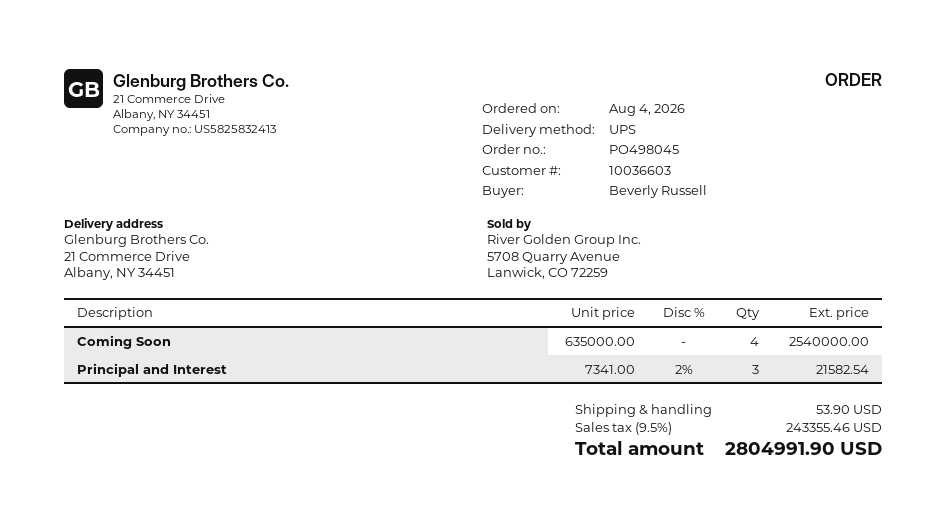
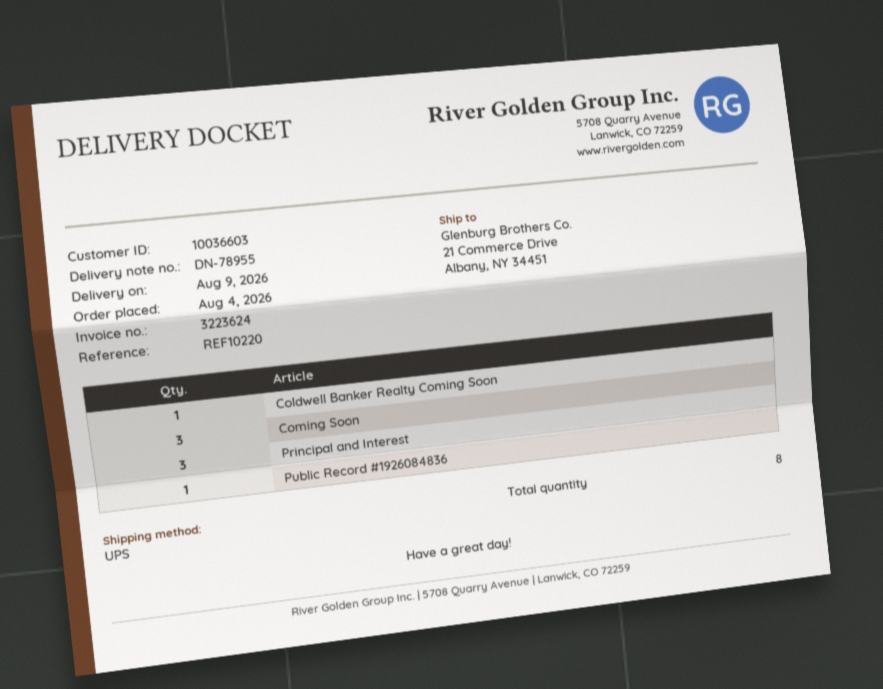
Coming Soon: 4 -> 3
Coldwell Banker Realty Coming Soon: none -> 1
Public Record #1926084836: none -> 1

